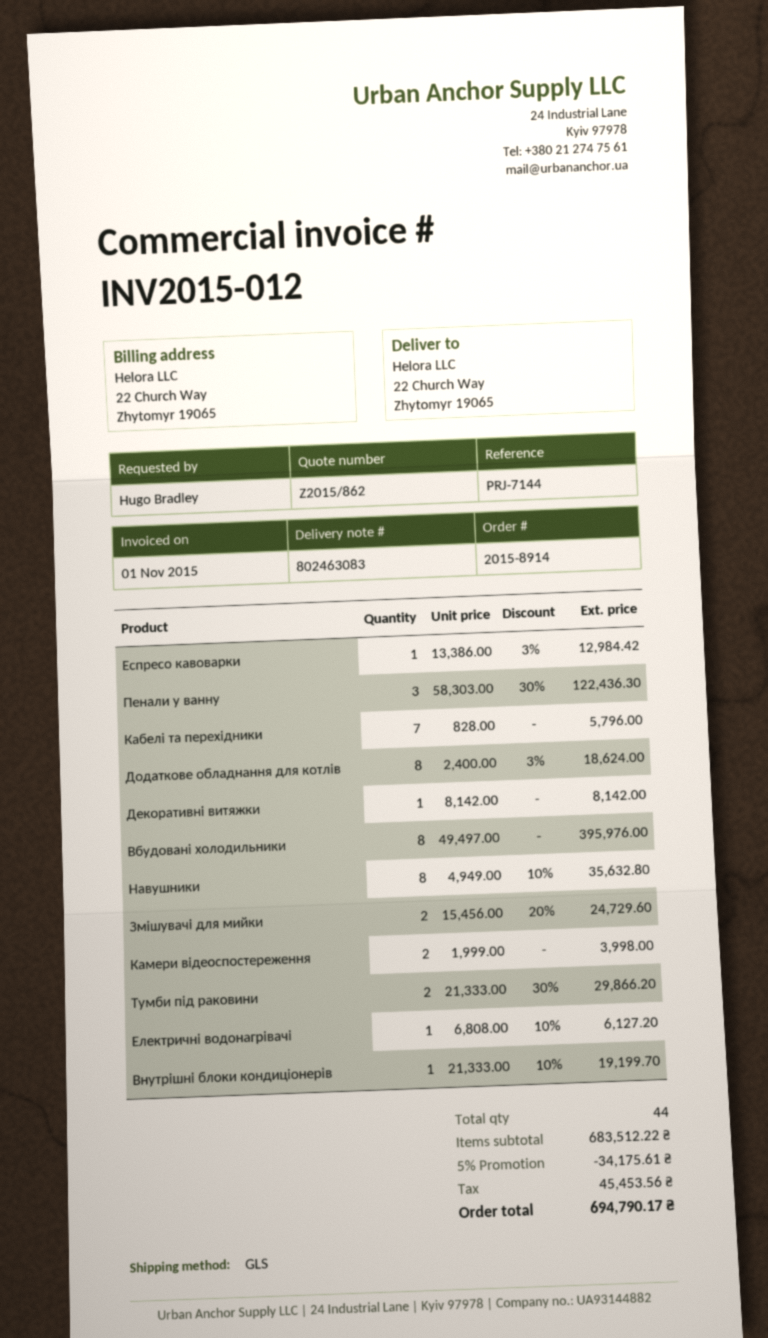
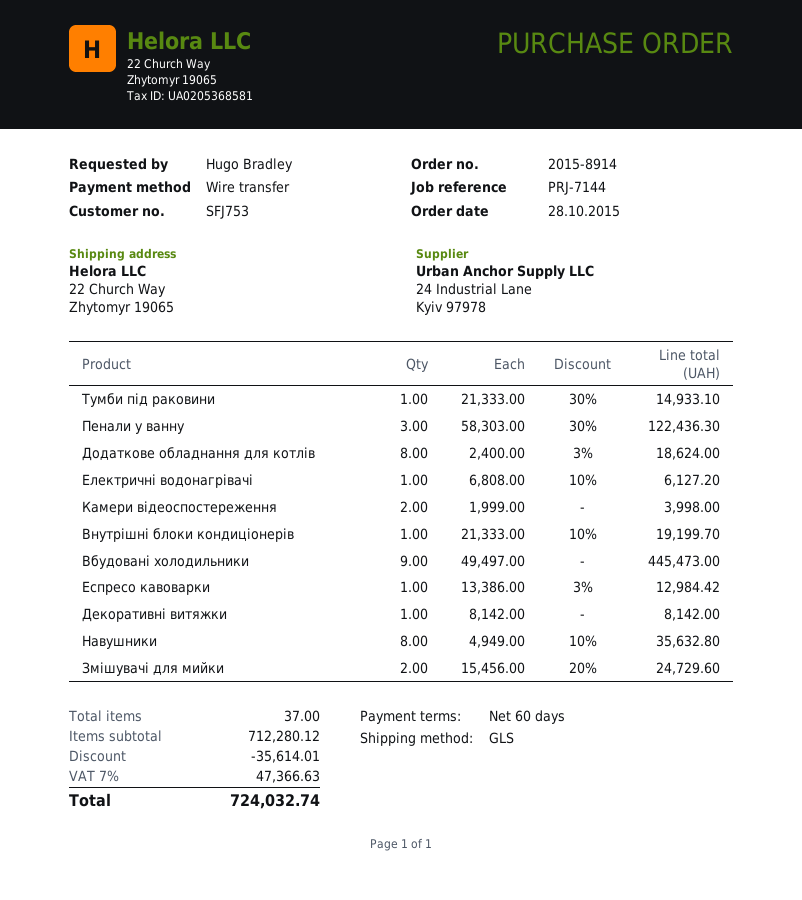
Кабелі та перехідники: 7 x 828.00 = 5796.00 -> none
Вбудовані холодильники: 8 x 49497.00 = 395976.00 -> 9 x 49497.00 = 445473.00
Тумби під раковини: 2 x 21333.00 - 30% = 29866.20 -> 1 x 21333.00 - 30% = 14933.10
total quantity: 44 -> 37
subtotal: 683512.22 -> 712280.12
discount: 34175.61 -> 35614.01
tax: 45453.56 -> 47366.63
total: 694790.17 -> 724032.74

